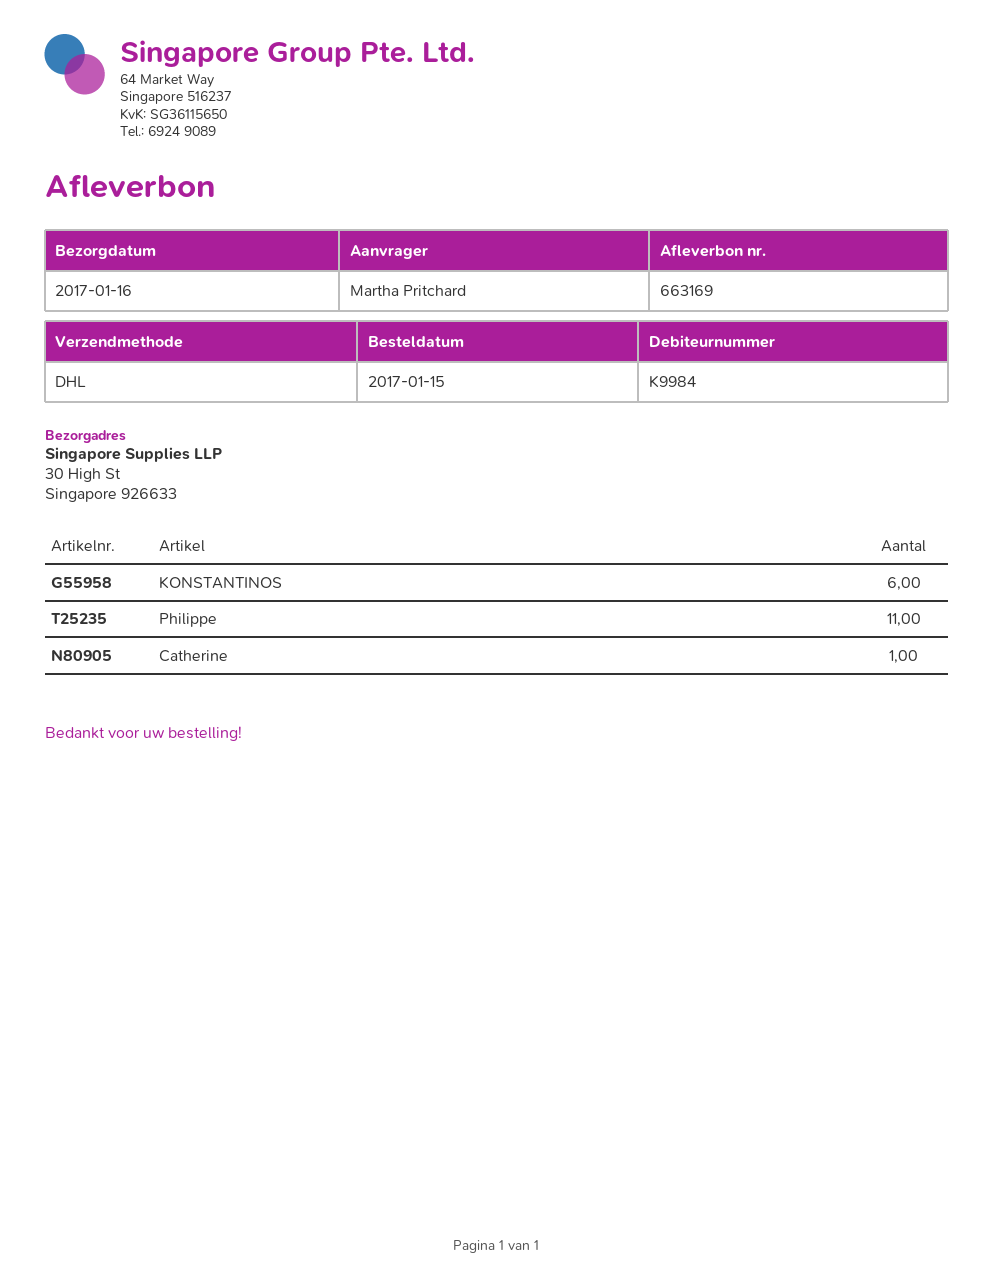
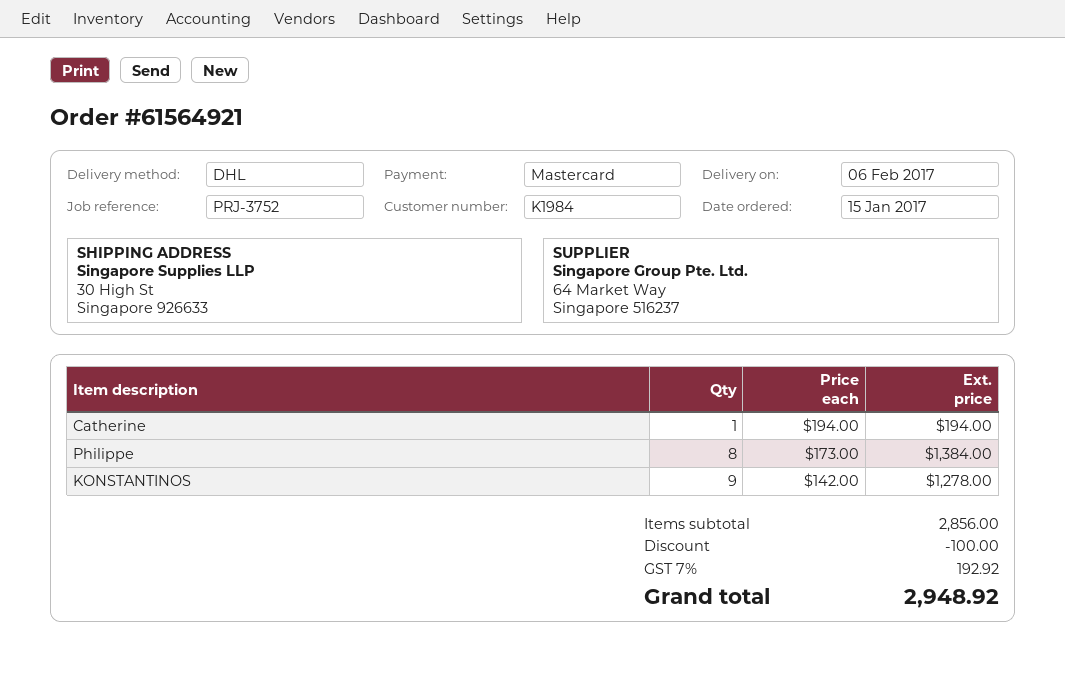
delivery date: 2017-01-16 -> 2017-02-06
customer number: K9984 -> K1984
KONSTANTINOS: 6 -> 9
Philippe: 11 -> 8

